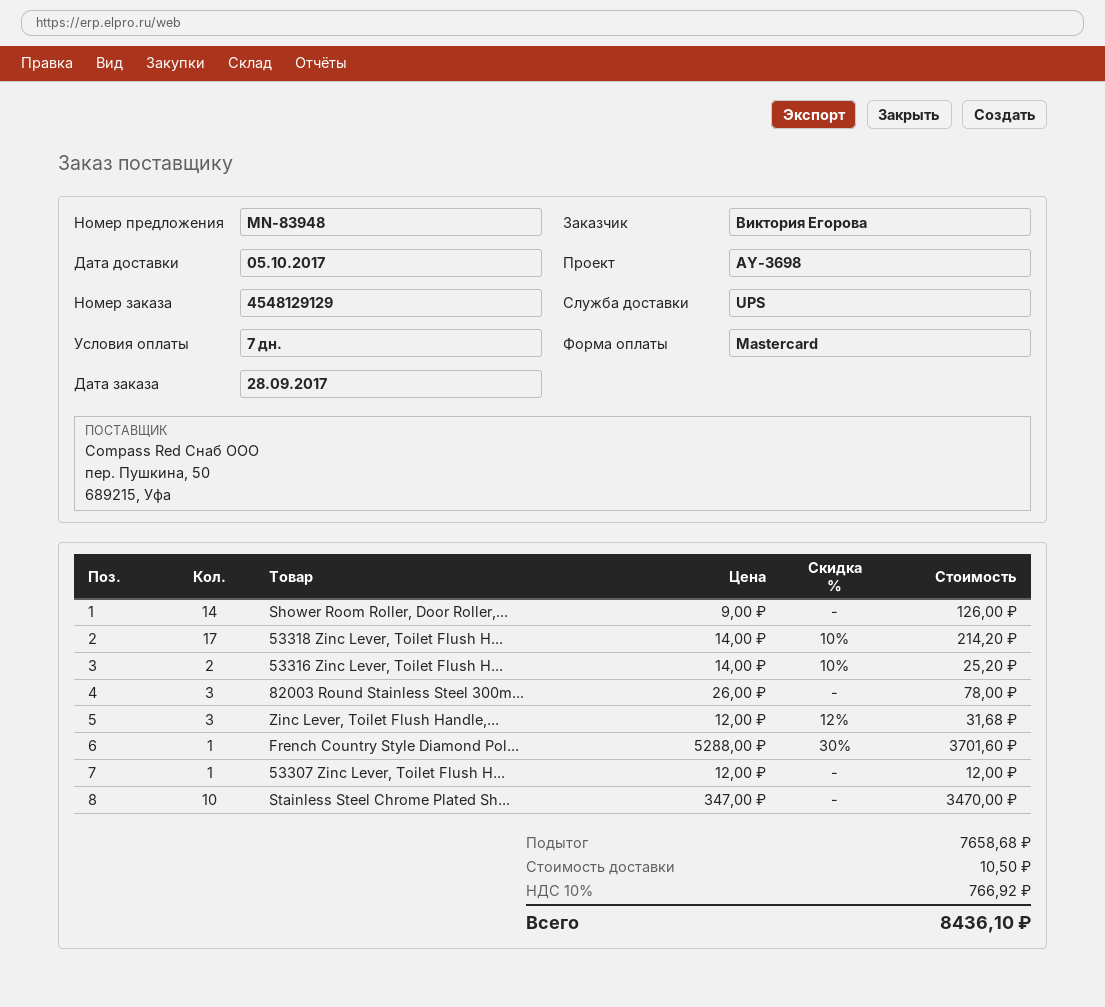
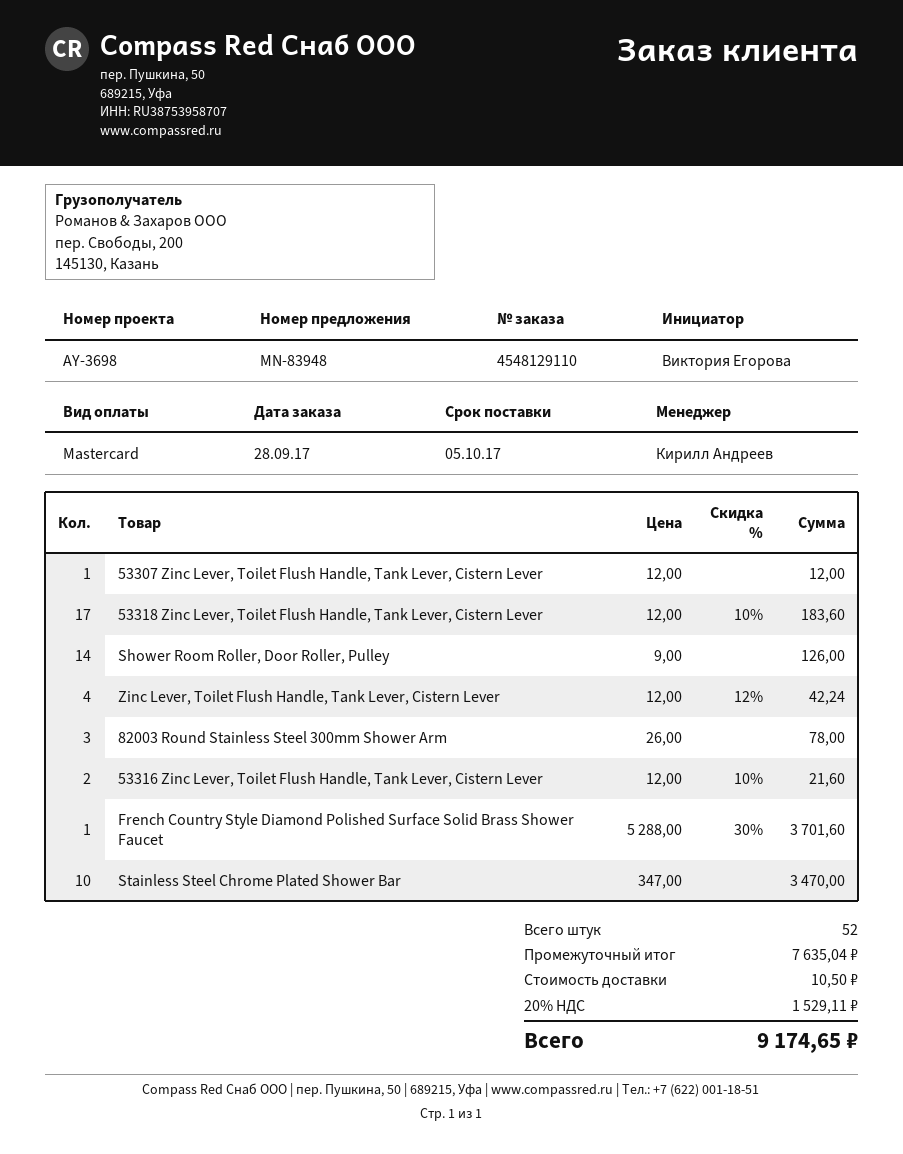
order number: 4548129129 -> 4548129110
53318 Zinc Lever, Toilet Flush H...: 17 x 14.00 - 10% = 214.20 -> 17 x 12.00 - 10% = 183.60
53316 Zinc Lever, Toilet Flush H...: 2 x 14.00 - 10% = 25.20 -> 2 x 12.00 - 10% = 21.60
Zinc Lever, Toilet Flush Handle,...: 3 x 12.00 - 12% = 31.68 -> 4 x 12.00 - 12% = 42.24
subtotal: 7658.68 -> 7635.04
tax: 10% = 766.92 -> 20% = 1529.11
total: 8436.10 -> 9174.65

